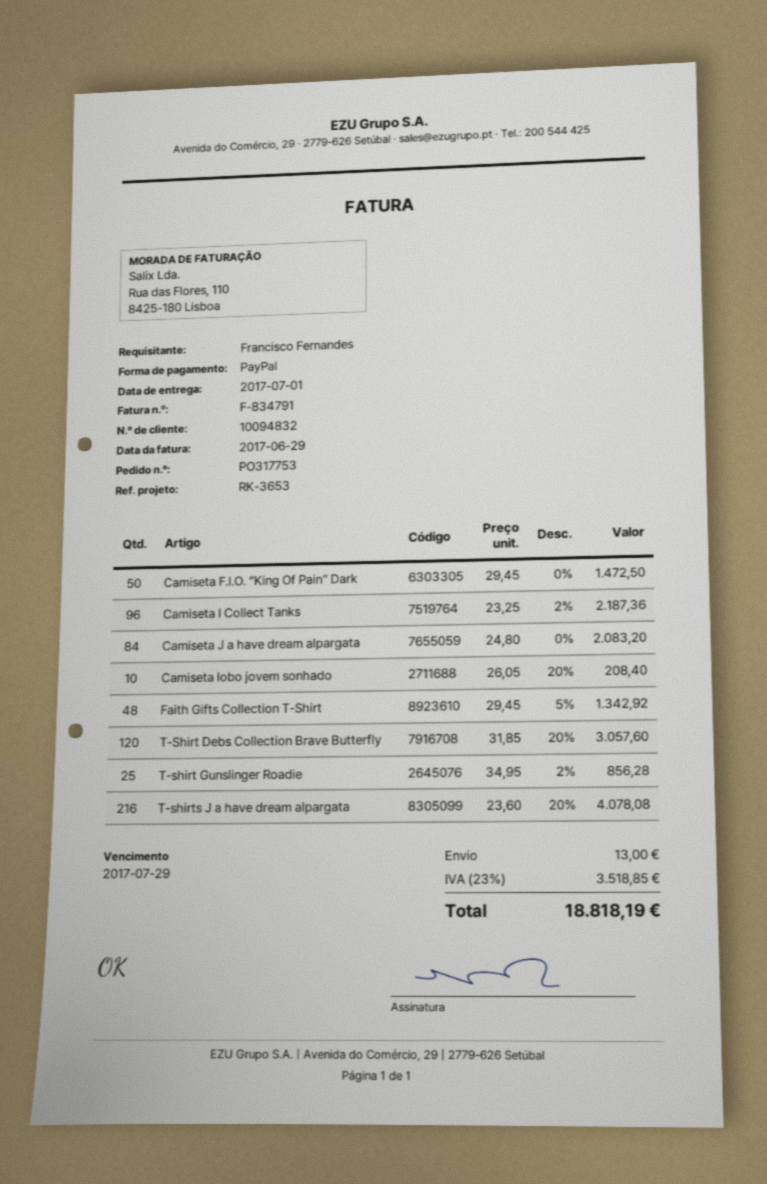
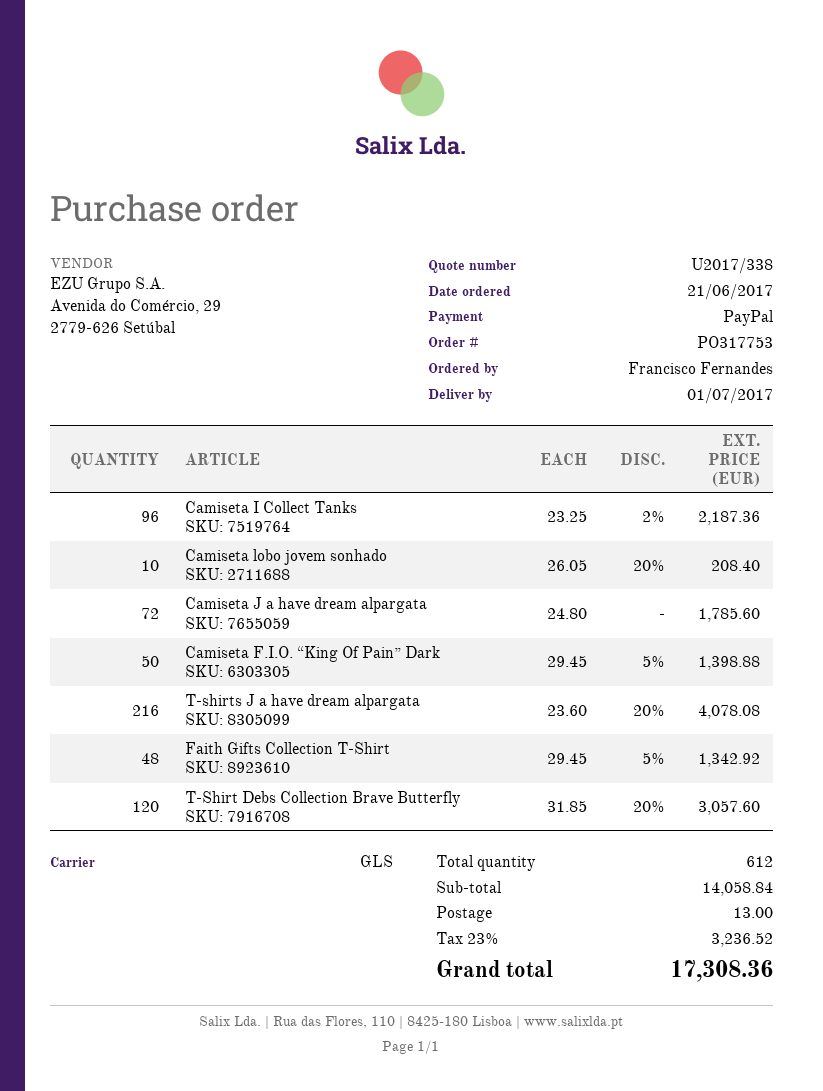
Camiseta F.I.O. “King Of Pain” Dark: 50 x 29.45 = 1472.50 -> 50 x 29.45 - 5% = 1398.88
Camiseta J a have dream alpargata: 84 x 24.80 = 2083.20 -> 72 x 24.80 = 1785.60
T-shirt Gunslinger Roadie: 25 x 34.95 - 2% = 856.28 -> none
tax: 23% = 3518.85 -> 23% = 3236.52
total: 18818.19 -> 17308.36

